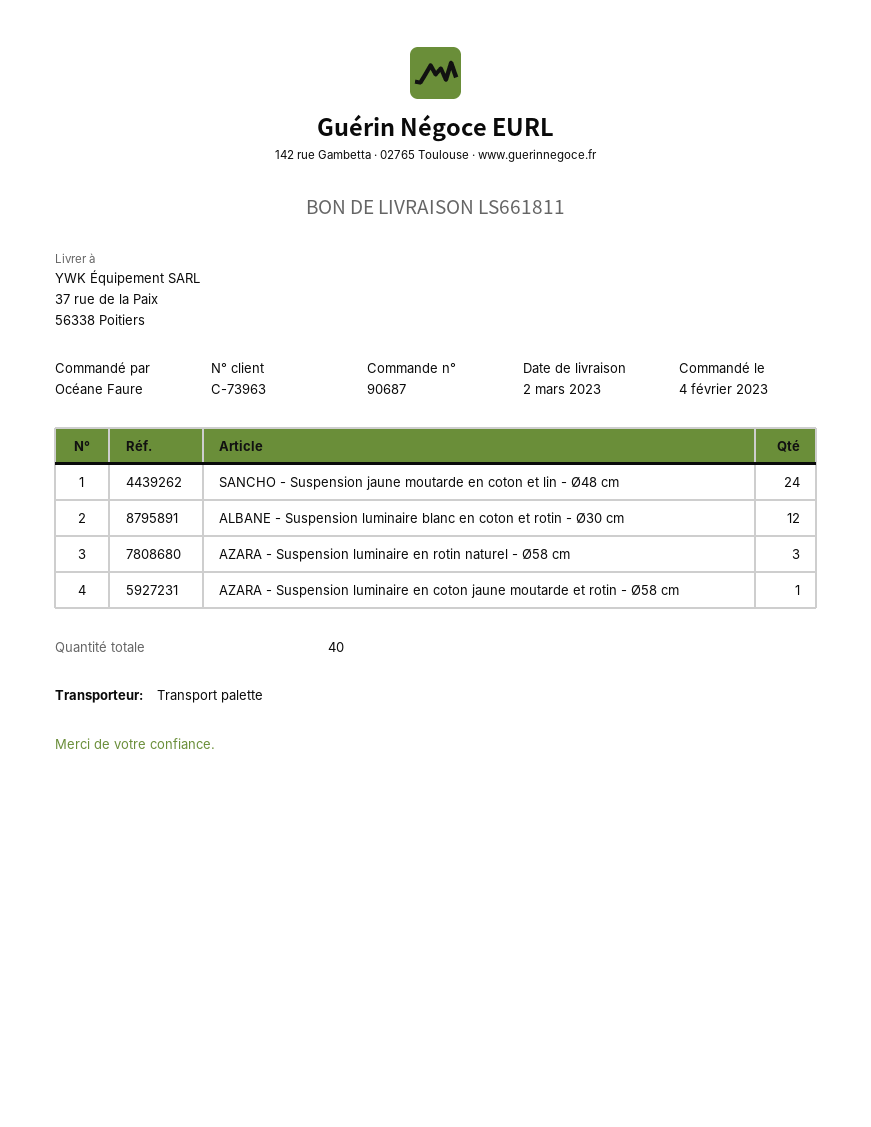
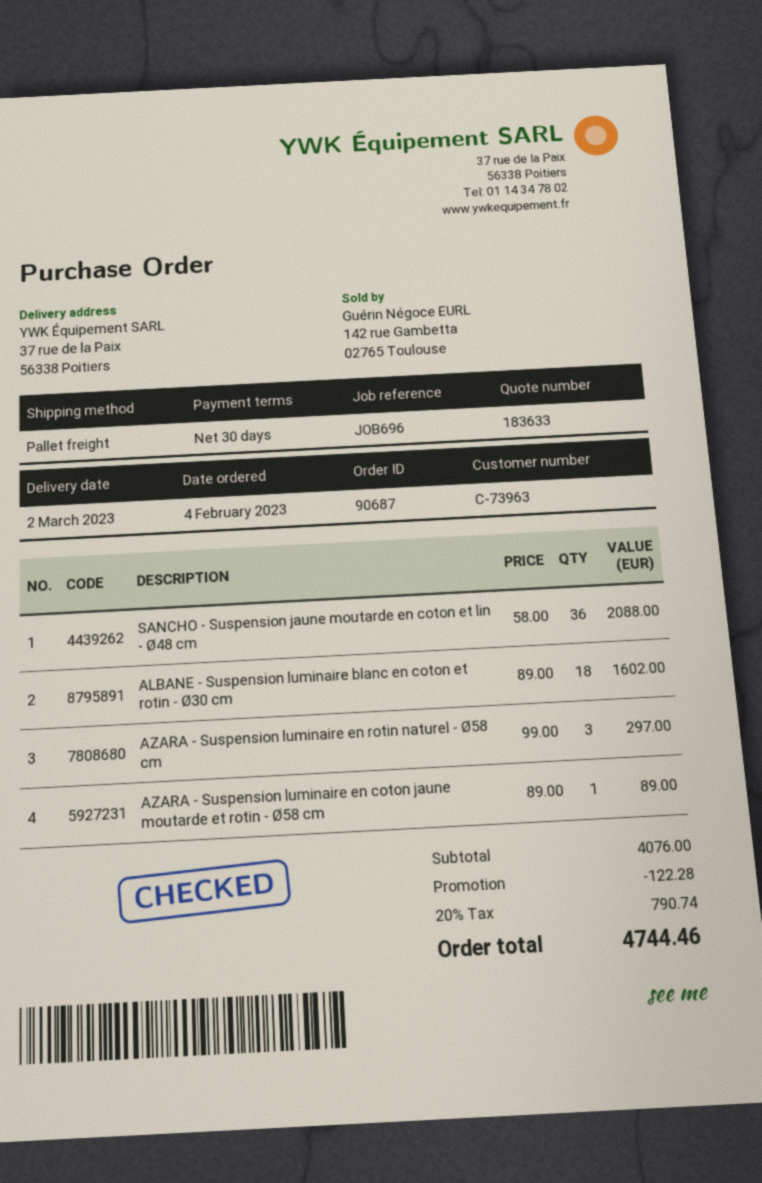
SANCHO - Suspension jaune moutarde en coton et lin - Ø48 cm: 24 -> 36
ALBANE - Suspension luminaire blanc en coton et rotin - Ø30 cm: 12 -> 18

